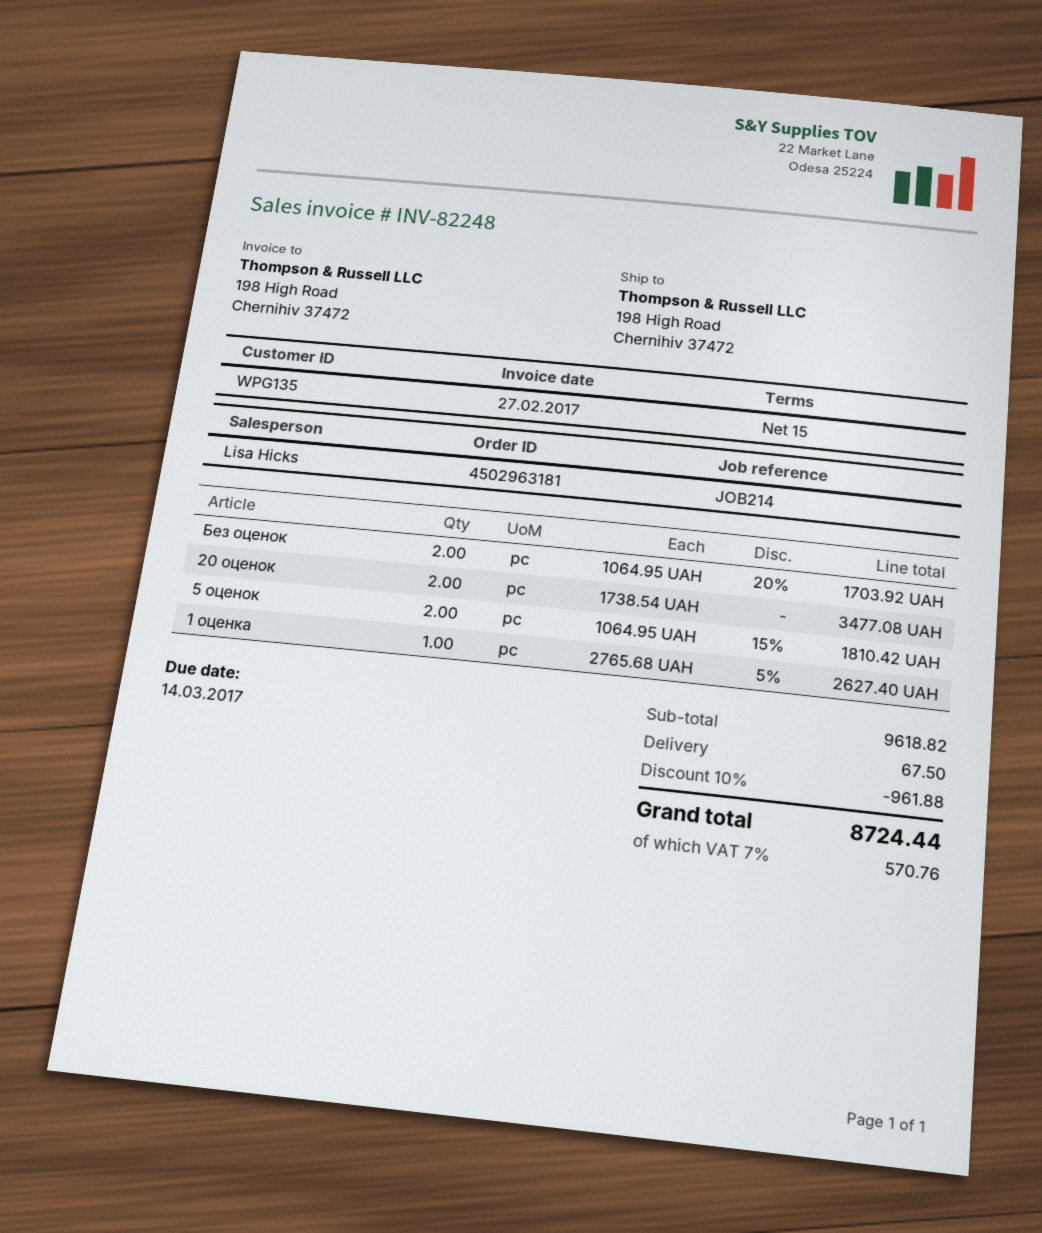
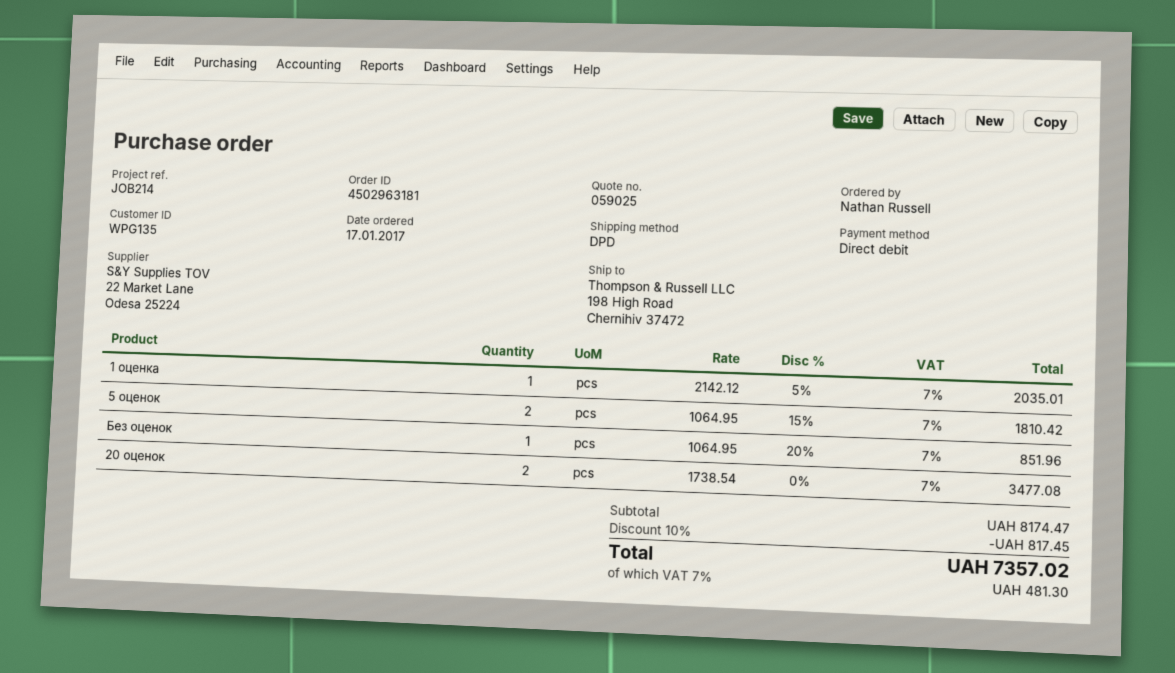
Без оценок: 2 x 1064.95 - 20% = 1703.92 -> 1 x 1064.95 - 20% = 851.96
1 оценка: 1 x 2765.68 - 5% = 2627.40 -> 1 x 2142.12 - 5% = 2035.01
subtotal: 9618.82 -> 8174.47
discount: 10% = 961.88 -> 10% = 817.45
shipping: 67.50 -> none
tax: 7% = 570.76 -> 7% = 481.30
total: 8724.44 -> 7357.02

